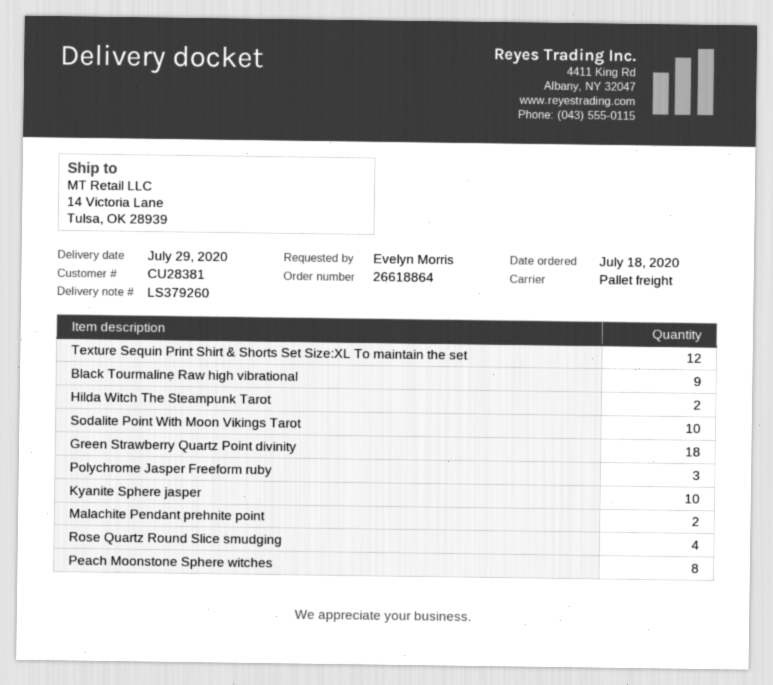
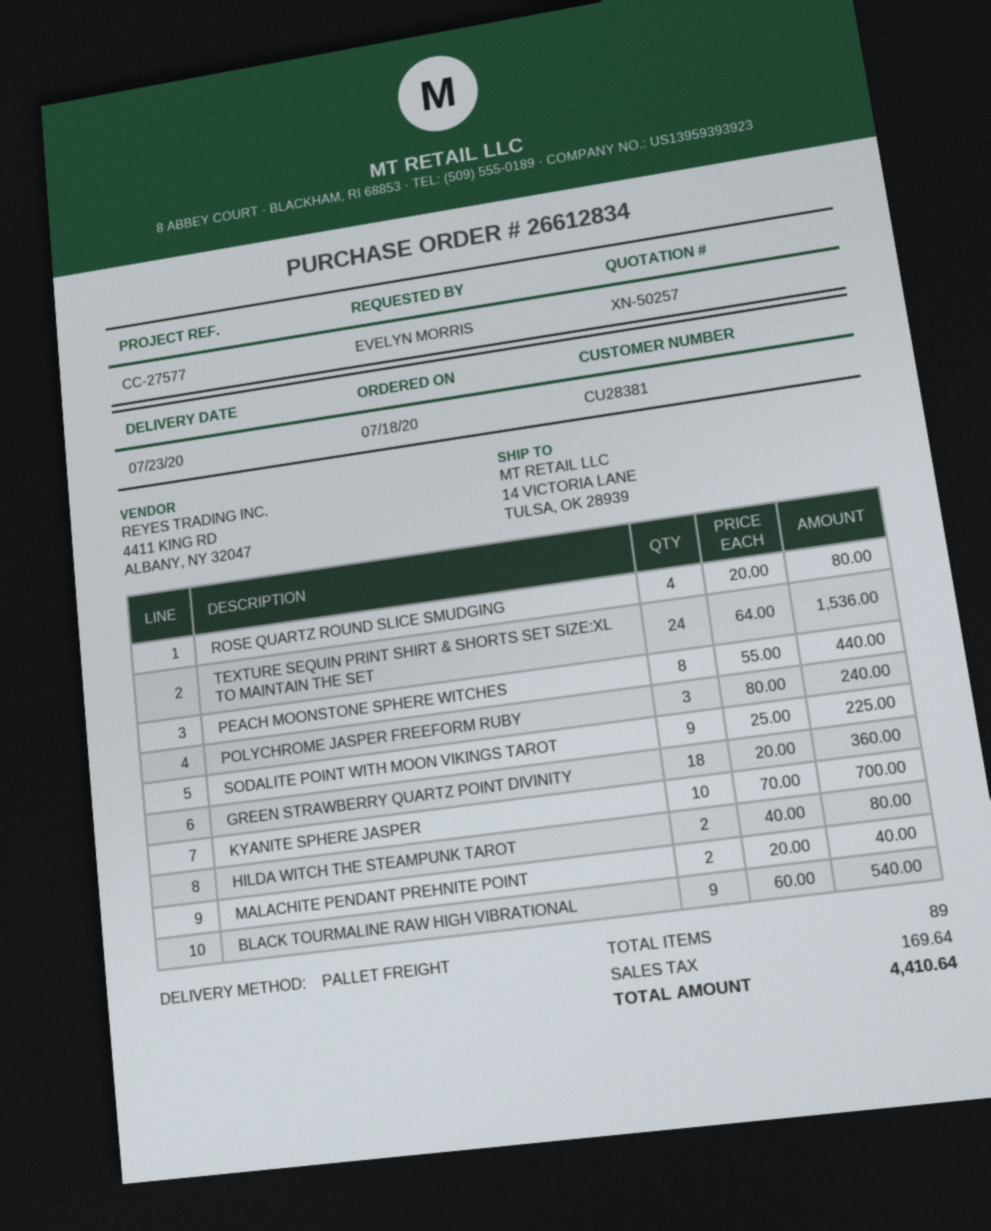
order number: 26618864 -> 26612834
delivery date: 2020-07-29 -> 2020-07-23
Texture Sequin Print Shirt & Shorts Set Size:XL To maintain the set: 12 -> 24
Sodalite Point With Moon Vikings Tarot: 10 -> 9

